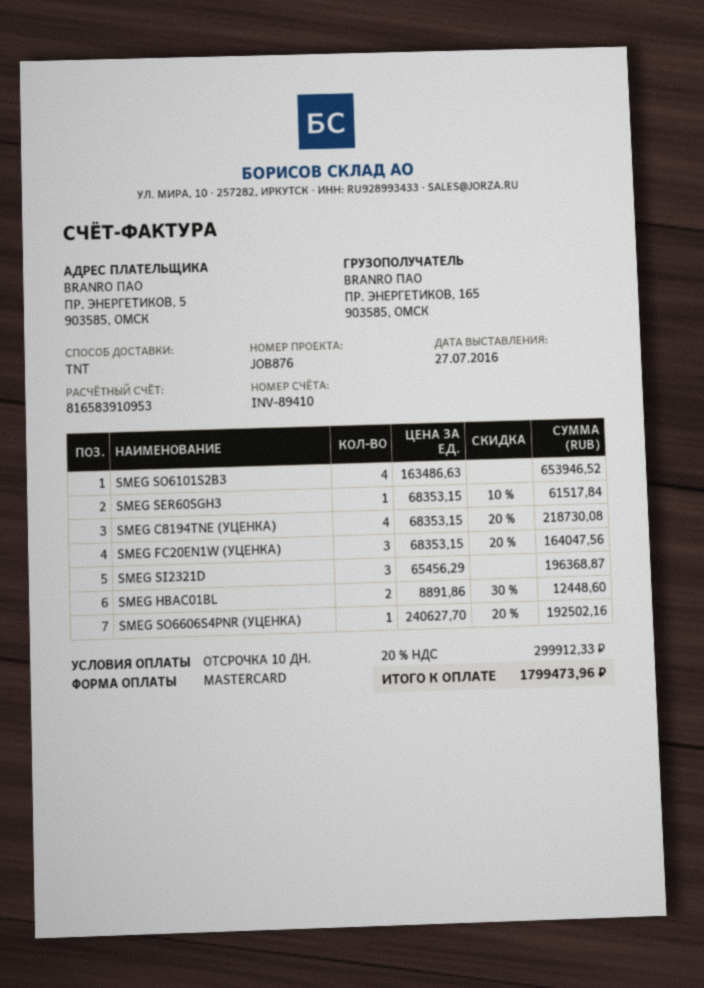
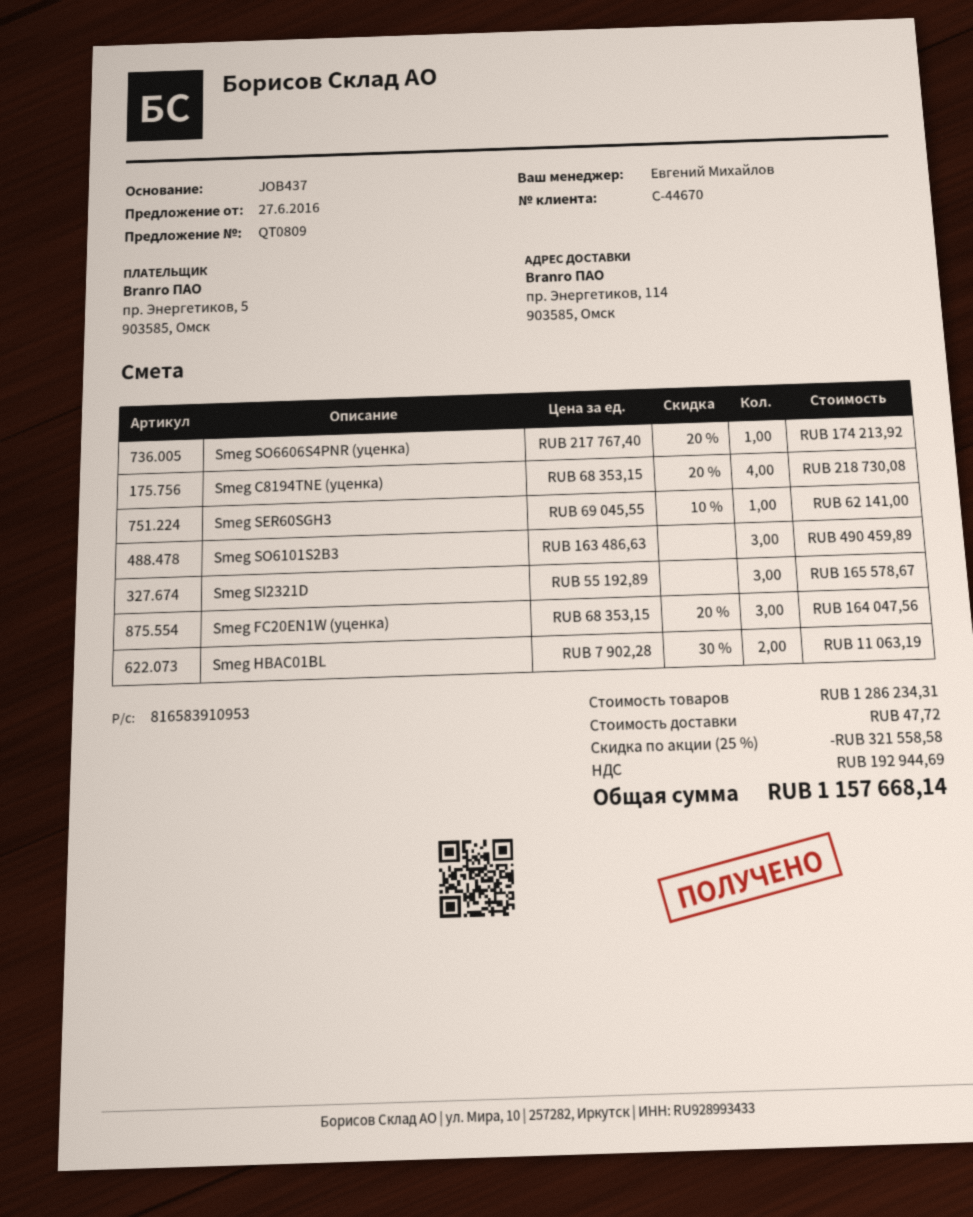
reference: JOB876 -> JOB437
ship to: ПР. ЭНЕРГЕТИКОВ, 165, 903585, ОМСК -> пр. Энергетиков, 114, 903585, Омск
SMEG SO6101S2B3: 4 x 163486.63 = 653946.52 -> 3 x 163486.63 = 490459.89
SMEG SER60SGH3: 1 x 68353.15 - 10% = 61517.84 -> 1 x 69045.55 - 10% = 62141.00
SMEG SI2321D: 3 x 65456.29 = 196368.87 -> 3 x 55192.89 = 165578.67
SMEG HBAC01BL: 2 x 8891.86 - 30% = 12448.60 -> 2 x 7902.28 - 30% = 11063.19
SMEG SO6606S4PNR (УЦЕНКА): 1 x 240627.70 - 20% = 192502.16 -> 1 x 217767.40 - 20% = 174213.92
discount: none -> 25% = 321558.58
shipping: none -> 47.72
tax: 299912.33 -> 192944.69
total: 1799473.96 -> 1157668.14

